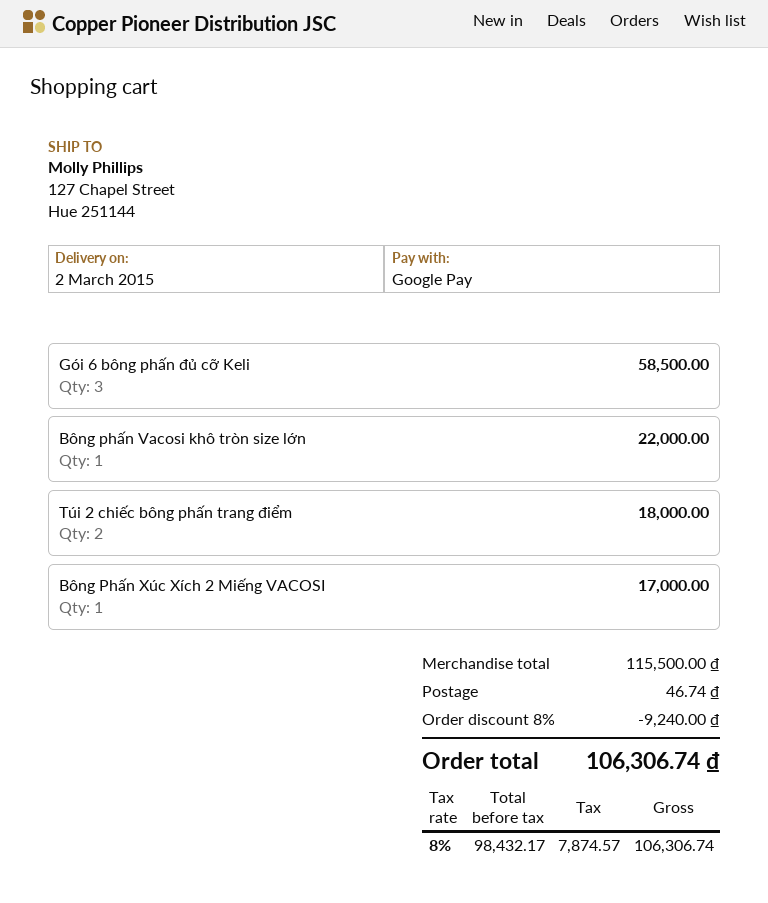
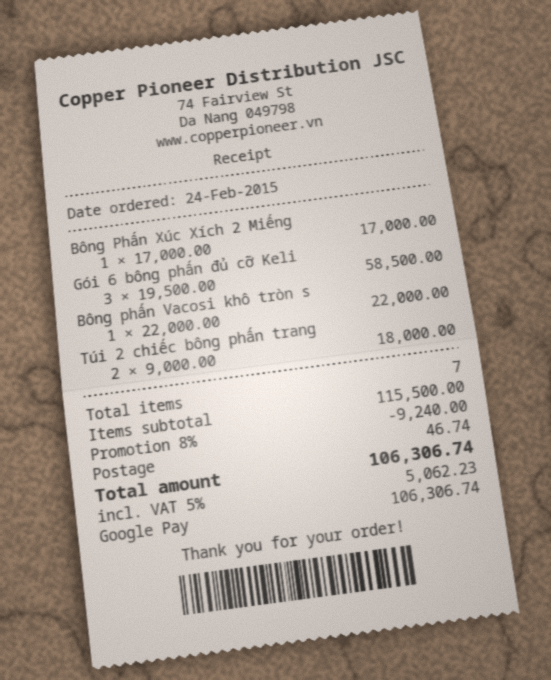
tax: 8% = 7874.57 -> 5% = 5062.23

